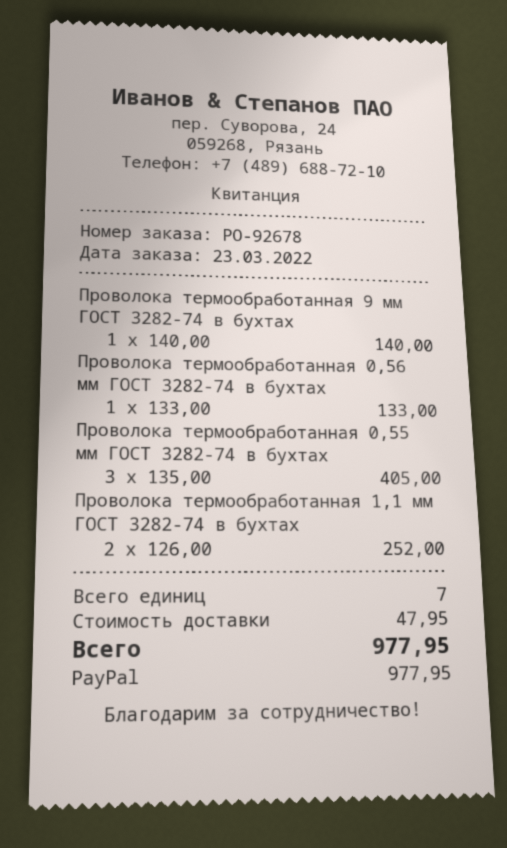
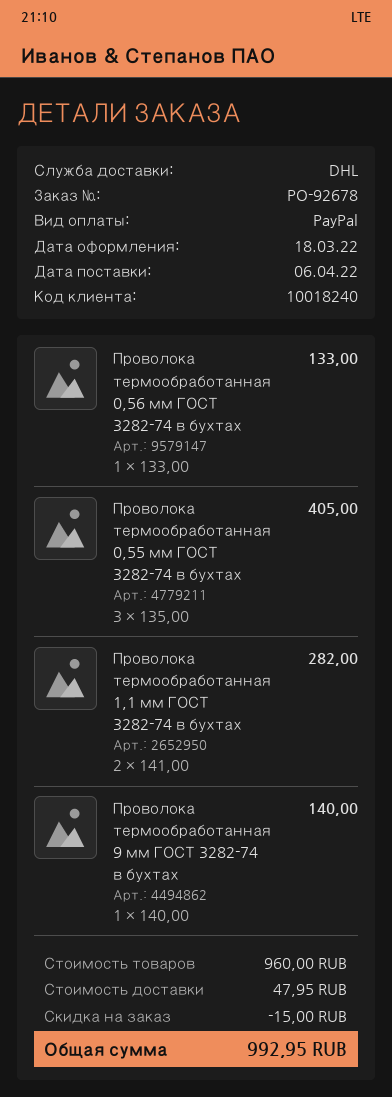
order date: 2022-03-23 -> 2022-03-18
Проволока термообработанная 1,1 мм ГОСТ 3282-74 в бухтах: 2 x 126.00 = 252.00 -> 2 x 141.00 = 282.00
discount: none -> 15.00
total: 977.95 -> 992.95

